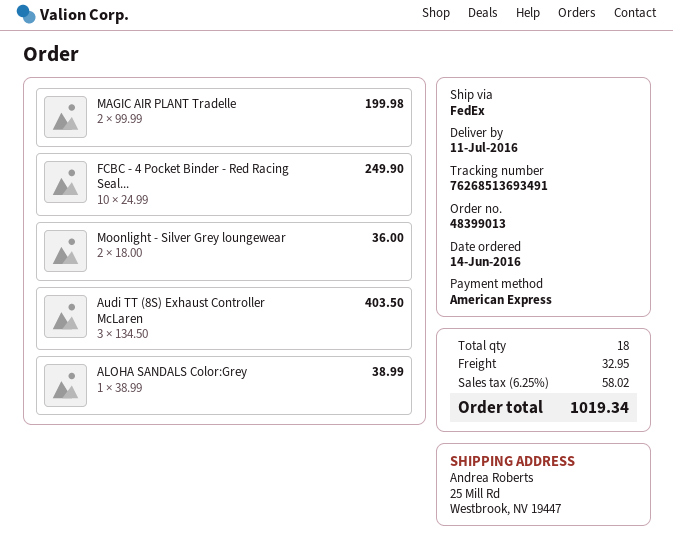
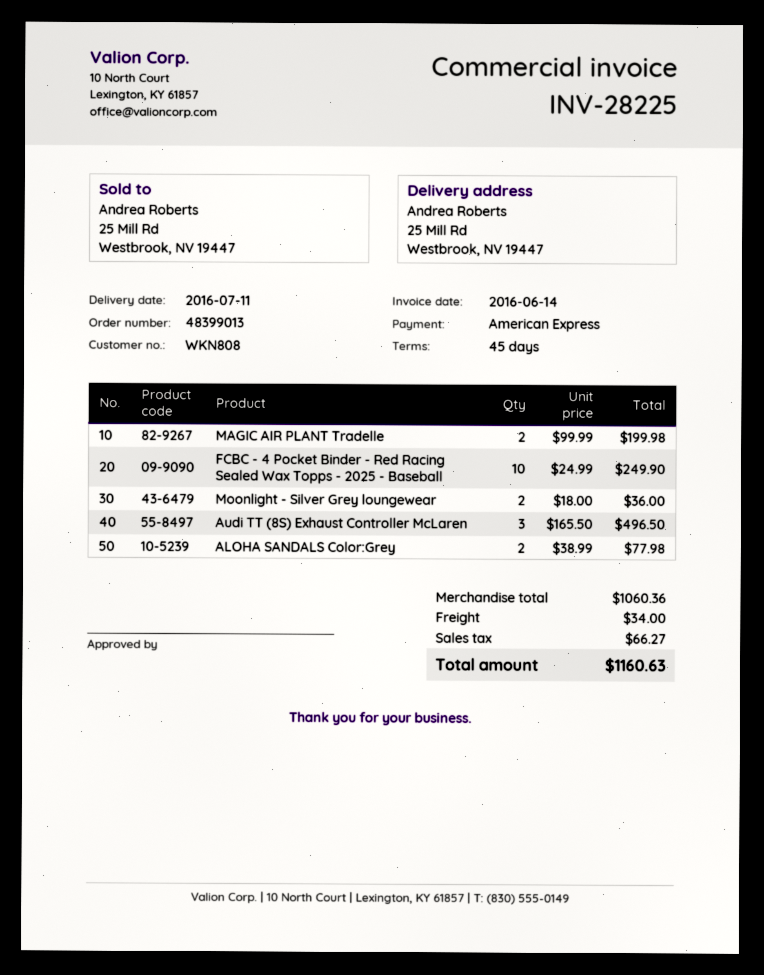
Audi TT (8S) Exhaust Controller McLaren: 3 x 134.50 = 403.50 -> 3 x 165.50 = 496.50
ALOHA SANDALS Color:Grey: 1 x 38.99 = 38.99 -> 2 x 38.99 = 77.98
shipping: 32.95 -> 34.00
tax: 58.02 -> 66.27
total: 1019.34 -> 1160.63

